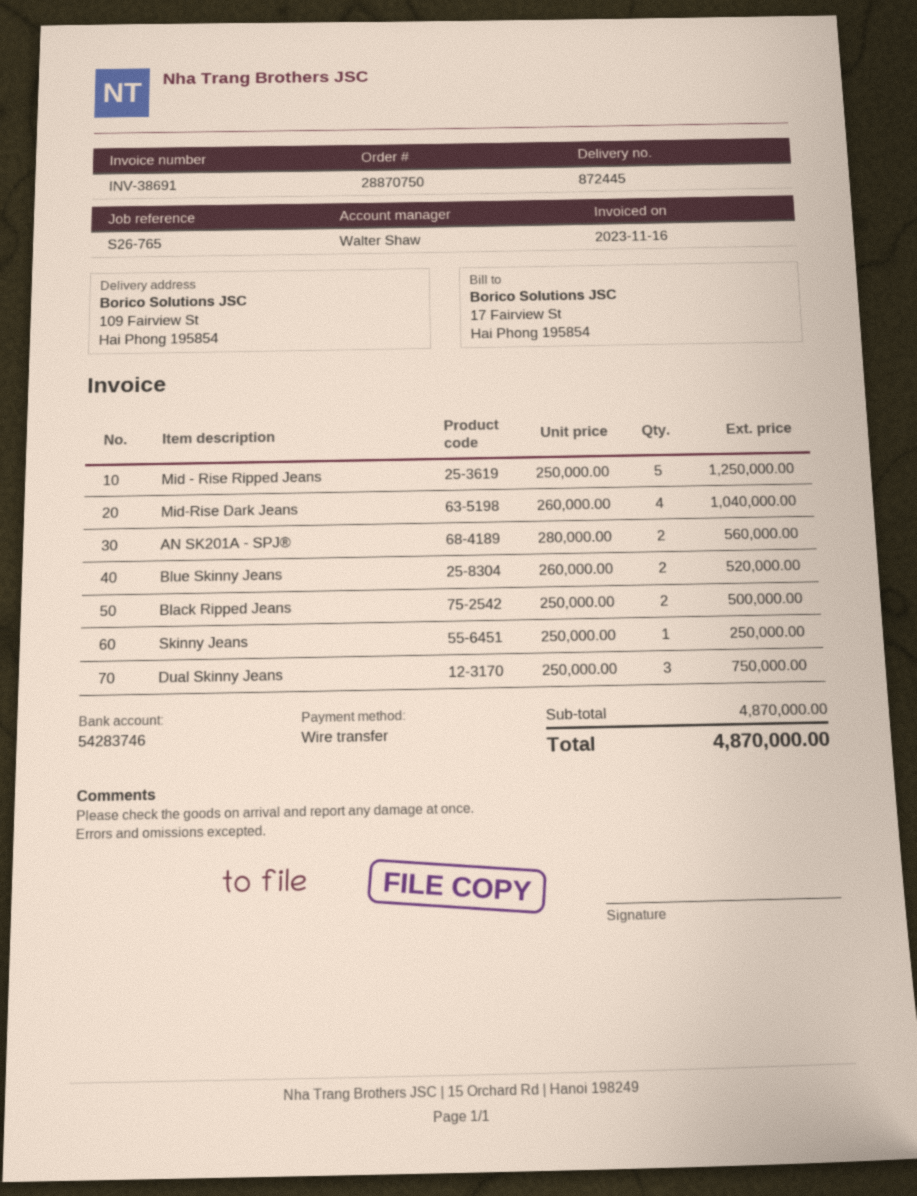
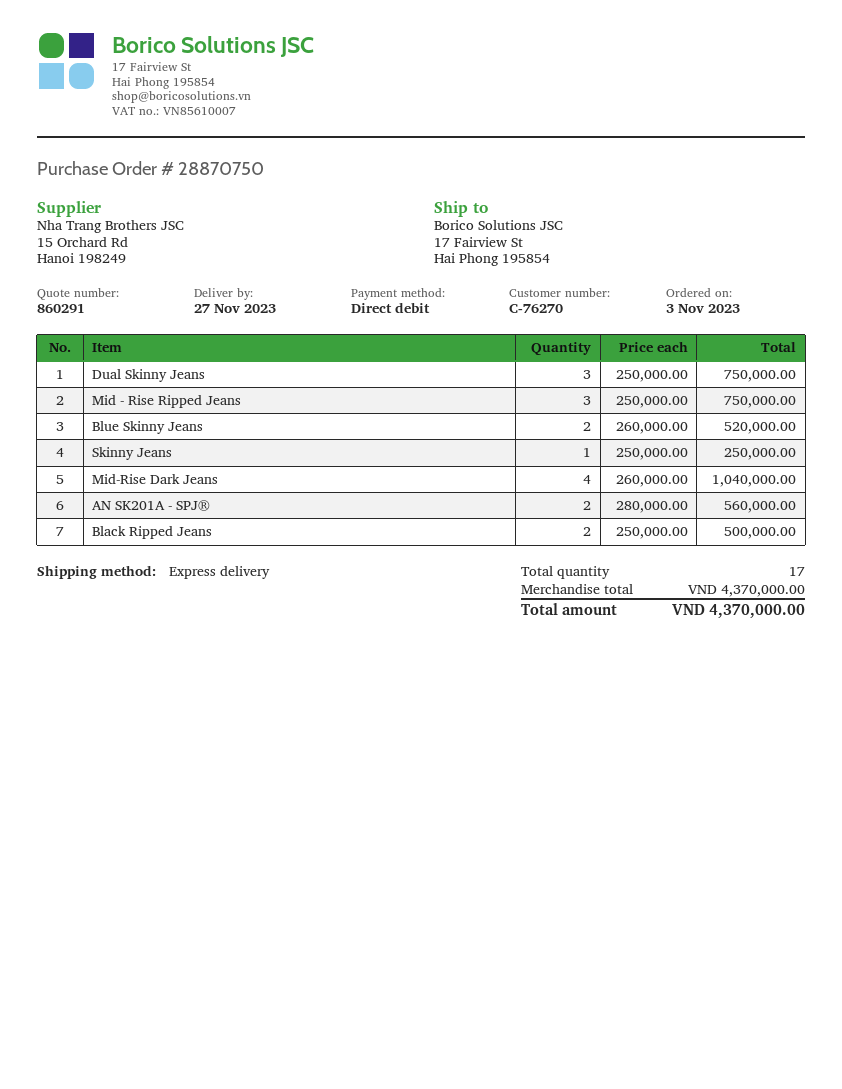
payment method: bank transfer -> direct debit
ship to: 109 Fairview St, Hai Phong 195854 -> 17 Fairview St, Hai Phong 195854
Mid - Rise Ripped Jeans: 5 x 250000.00 = 1250000.00 -> 3 x 250000.00 = 750000.00
subtotal: 4870000.00 -> 4370000.00
total: 4870000.00 -> 4370000.00

